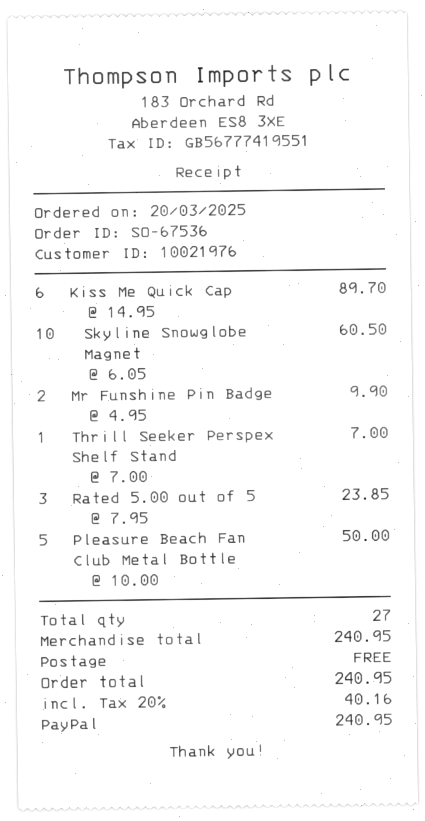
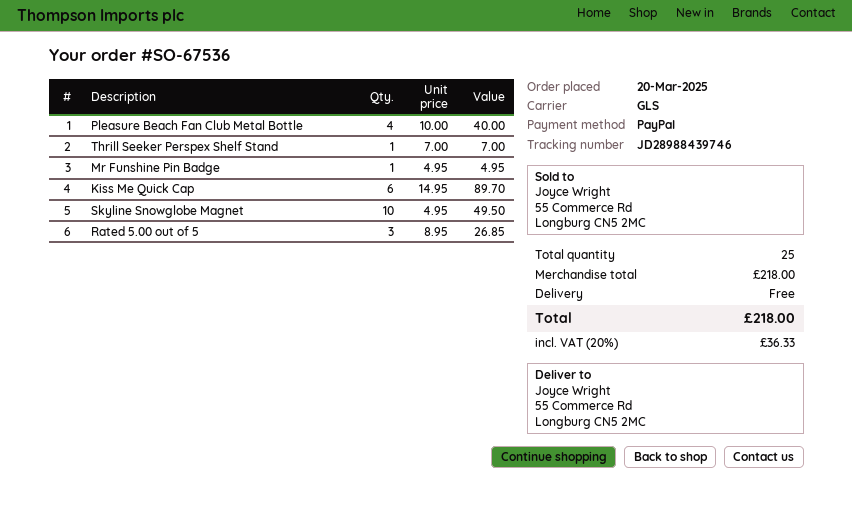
Skyline Snowglobe Magnet: 10 x 6.05 = 60.50 -> 10 x 4.95 = 49.50
Mr Funshine Pin Badge: 2 x 4.95 = 9.90 -> 1 x 4.95 = 4.95
Rated 5.00 out of 5: 3 x 7.95 = 23.85 -> 3 x 8.95 = 26.85
Pleasure Beach Fan Club Metal Bottle: 5 x 10.00 = 50.00 -> 4 x 10.00 = 40.00
total quantity: 27 -> 25
subtotal: 240.95 -> 218.00
tax: 20% = 40.16 -> 20% = 36.33
total: 240.95 -> 218.00

